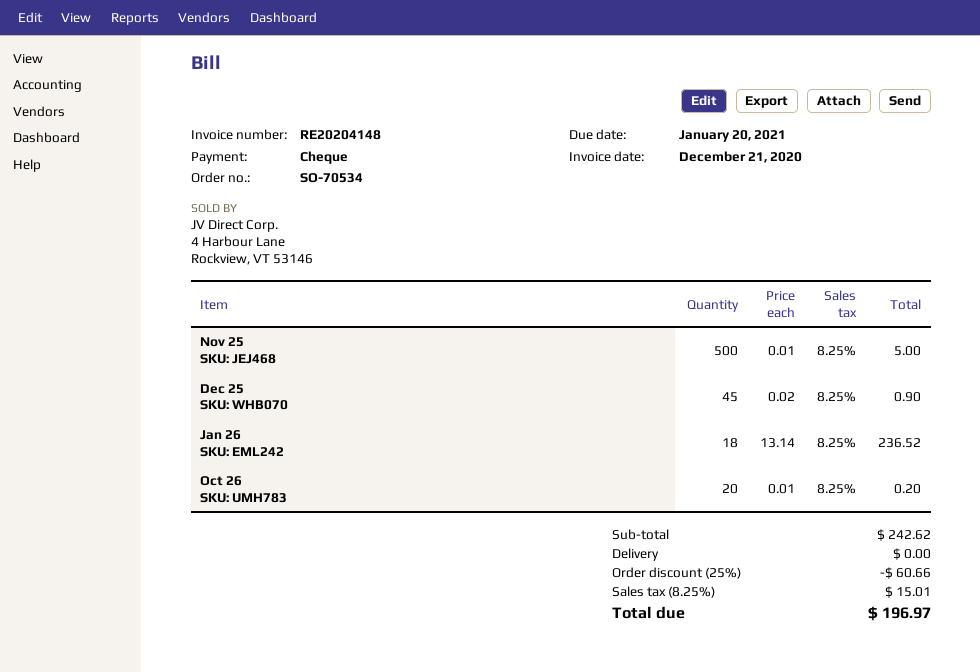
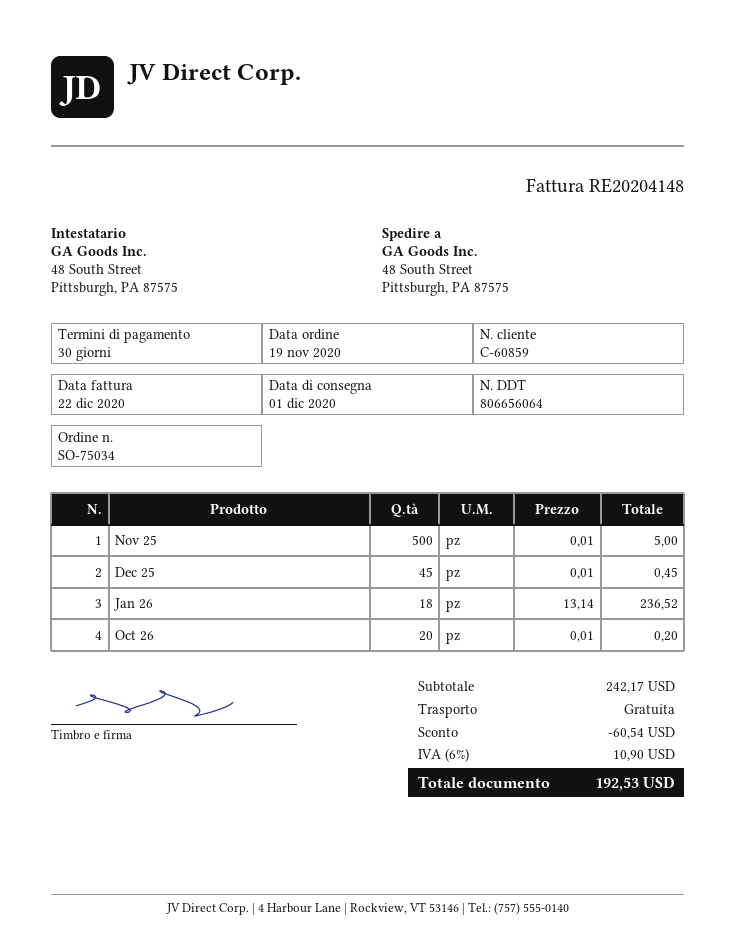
order number: SO-70534 -> SO-75034
invoice date: 2020-12-21 -> 2020-12-22
Dec 25: 45 x 0.02 = 0.90 -> 45 x 0.01 = 0.45
subtotal: 242.62 -> 242.17
discount: 60.66 -> 60.54
tax: 8.25% = 15.01 -> 6% = 10.90
total: 196.97 -> 192.53

